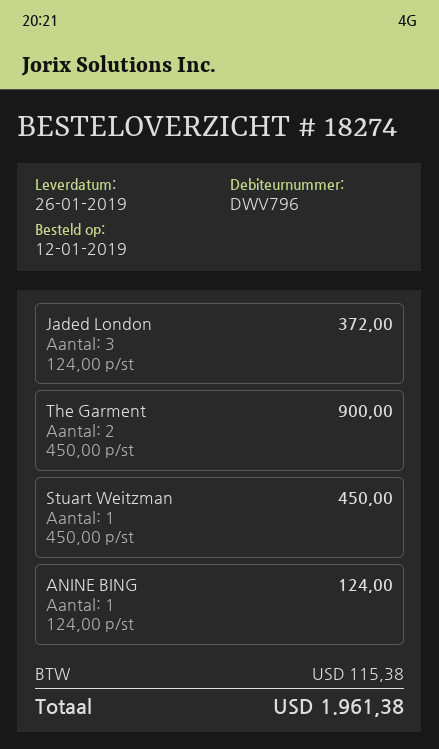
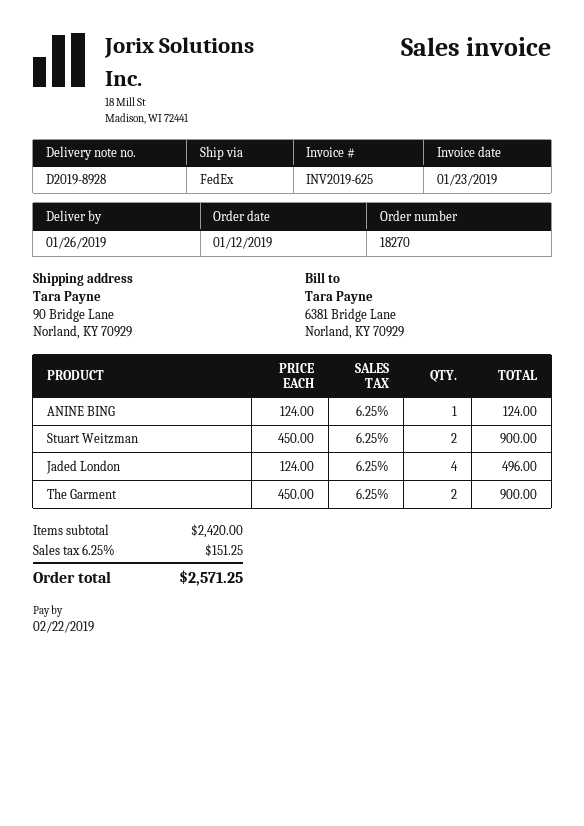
order number: 18274 -> 18270
Jaded London: 3 x 124.00 = 372.00 -> 4 x 124.00 = 496.00
Stuart Weitzman: 1 x 450.00 = 450.00 -> 2 x 450.00 = 900.00
tax: 115.38 -> 151.25
total: 1961.38 -> 2571.25

